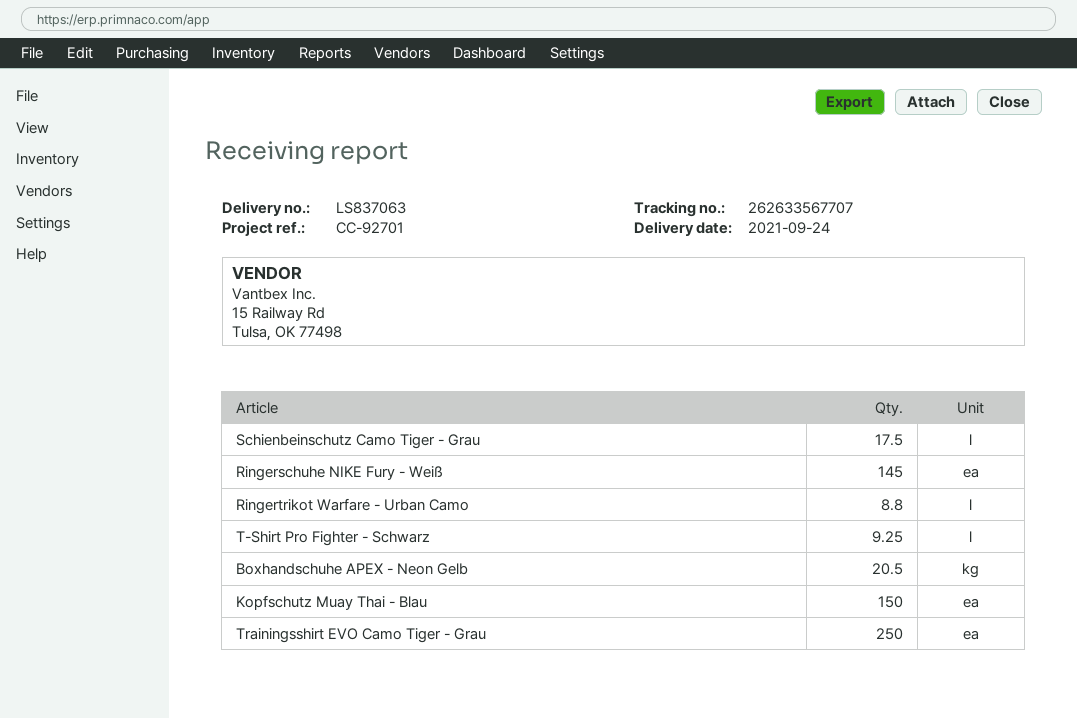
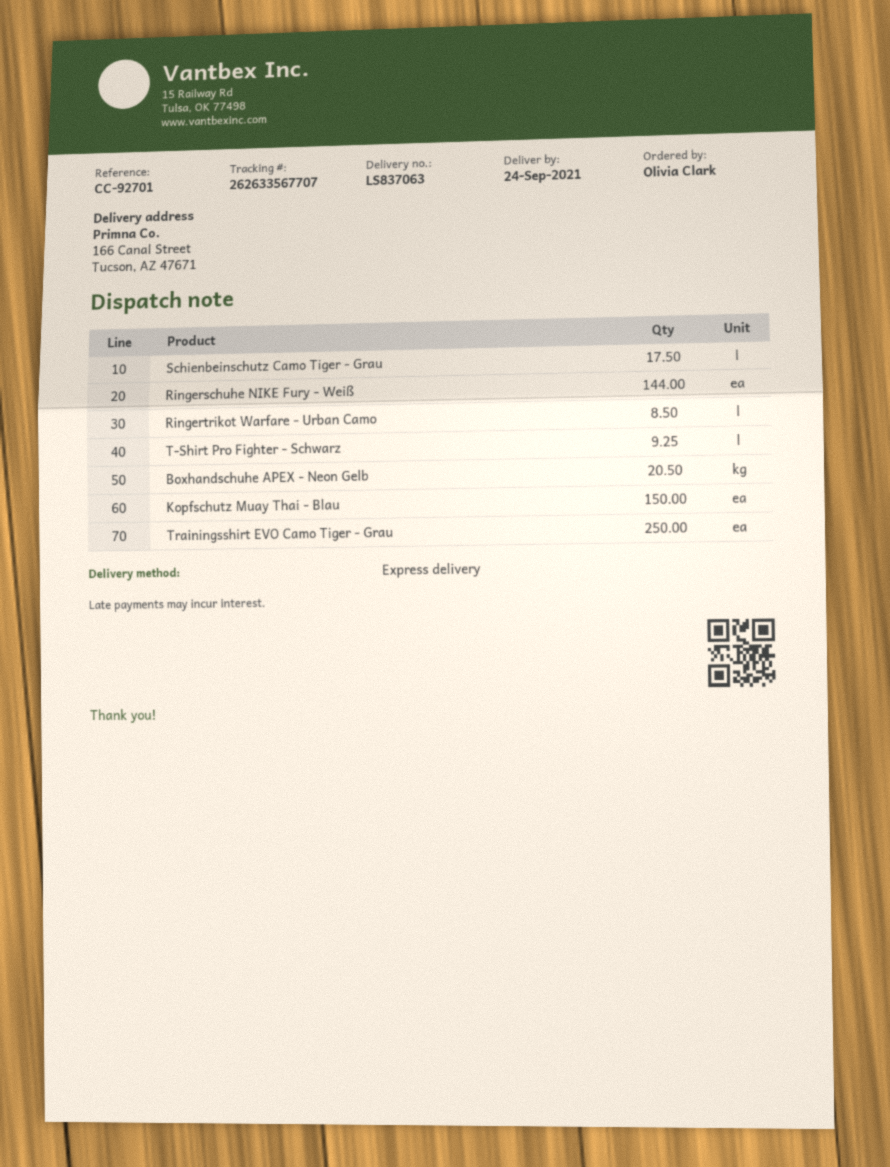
Ringerschuhe NIKE Fury - Weiß: 145 -> 144
Ringertrikot Warfare - Urban Camo: 8.8 -> 8.5

